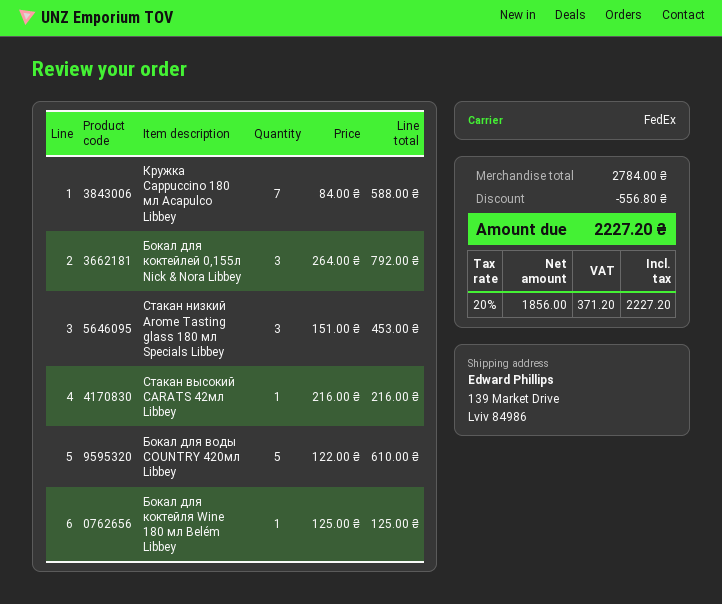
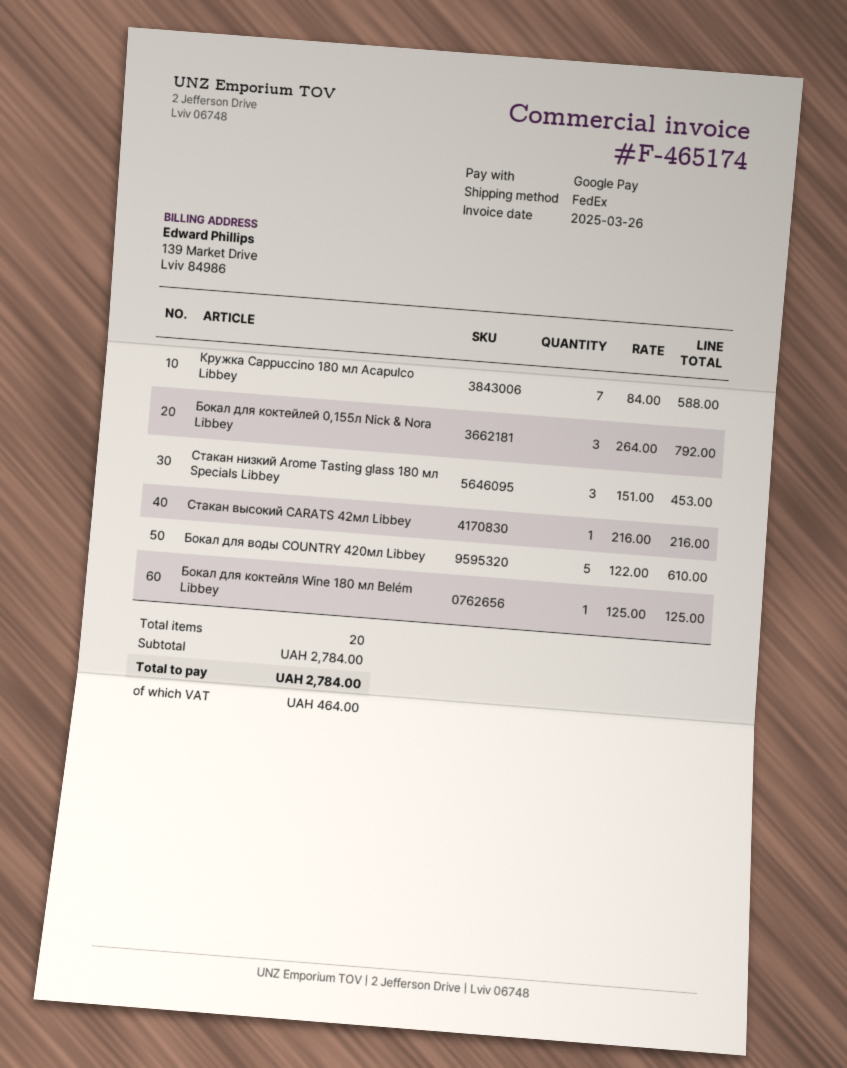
discount: 556.80 -> none
tax: 371.20 -> 464.00
total: 2227.20 -> 2784.00

